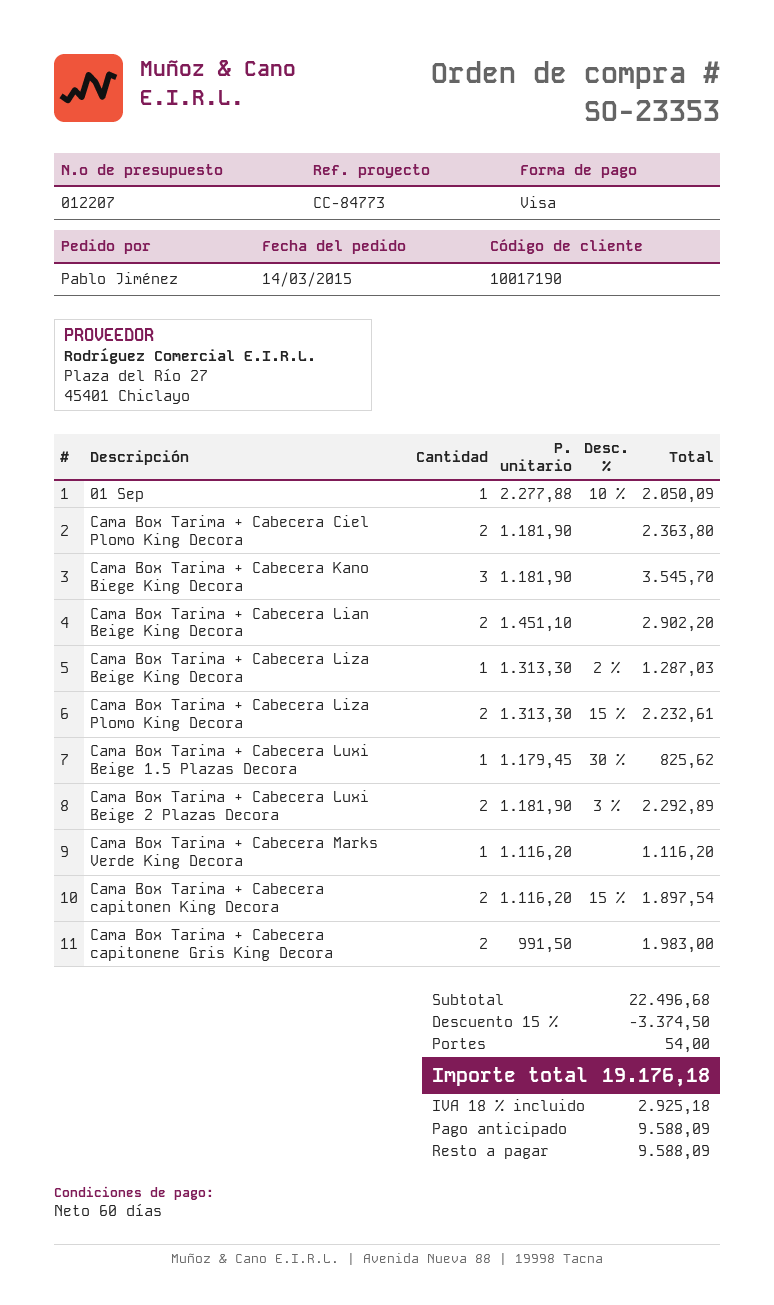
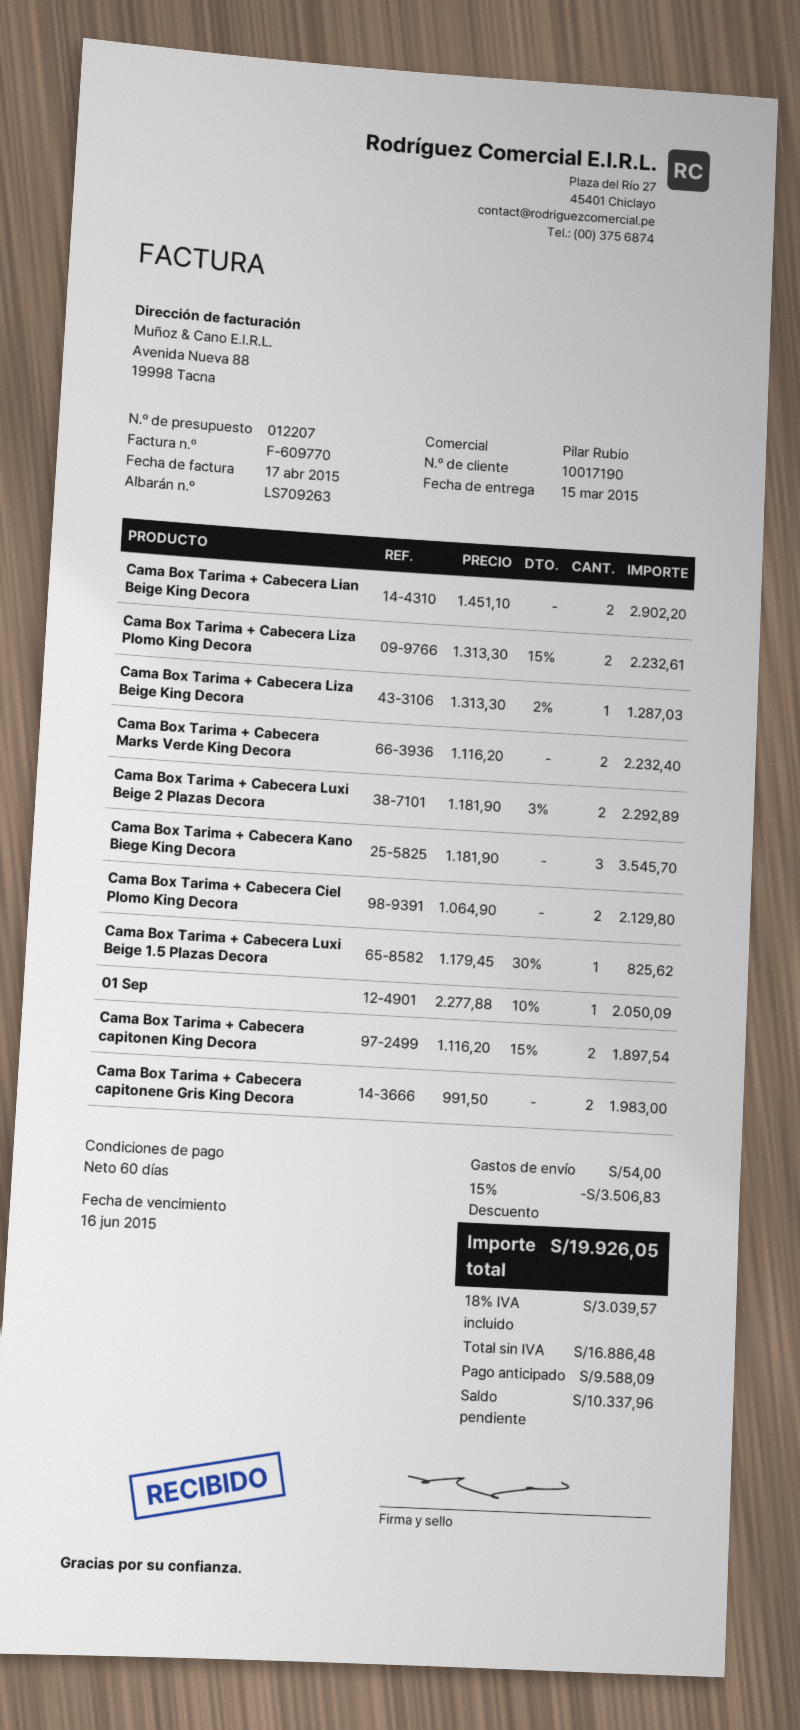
Cama Box Tarima + Cabecera Ciel Plomo King Decora: 2 x 1181.90 = 2363.80 -> 2 x 1064.90 = 2129.80
Cama Box Tarima + Cabecera Marks Verde King Decora: 1 x 1116.20 = 1116.20 -> 2 x 1116.20 = 2232.40
discount: 15% = 3374.50 -> 15% = 3506.83
tax: 18% = 2925.18 -> 18% = 3039.57
total: 19176.18 -> 19926.05
balance: 9588.09 -> 10337.96

